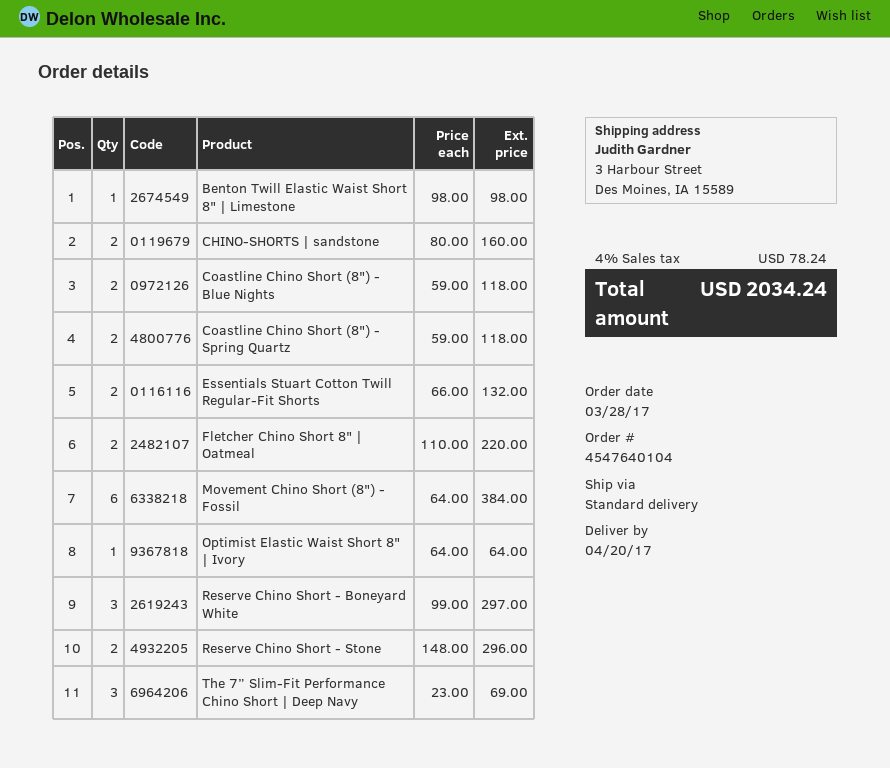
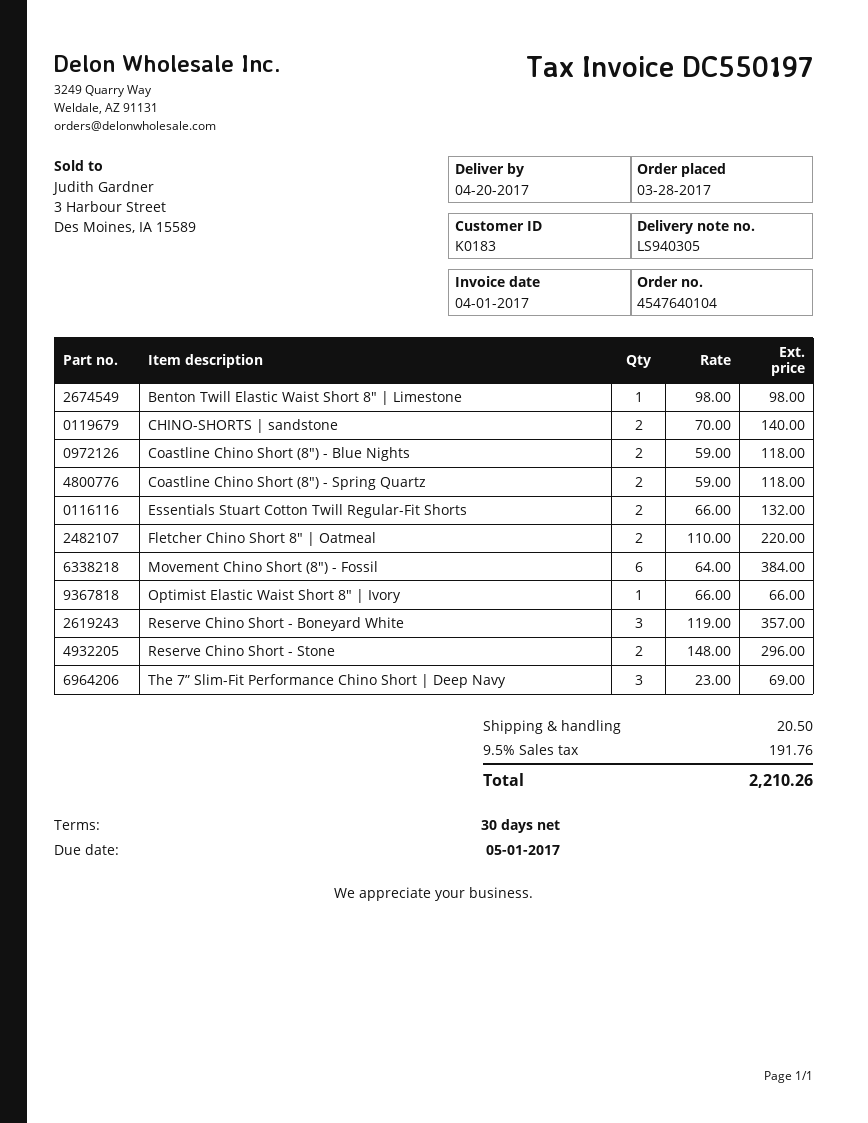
CHINO-SHORTS | sandstone: 2 x 80.00 = 160.00 -> 2 x 70.00 = 140.00
Optimist Elastic Waist Short 8" | Ivory: 1 x 64.00 = 64.00 -> 1 x 66.00 = 66.00
Reserve Chino Short - Boneyard White: 3 x 99.00 = 297.00 -> 3 x 119.00 = 357.00
shipping: none -> 20.50
tax: 4% = 78.24 -> 9.5% = 191.76
total: 2034.24 -> 2210.26

